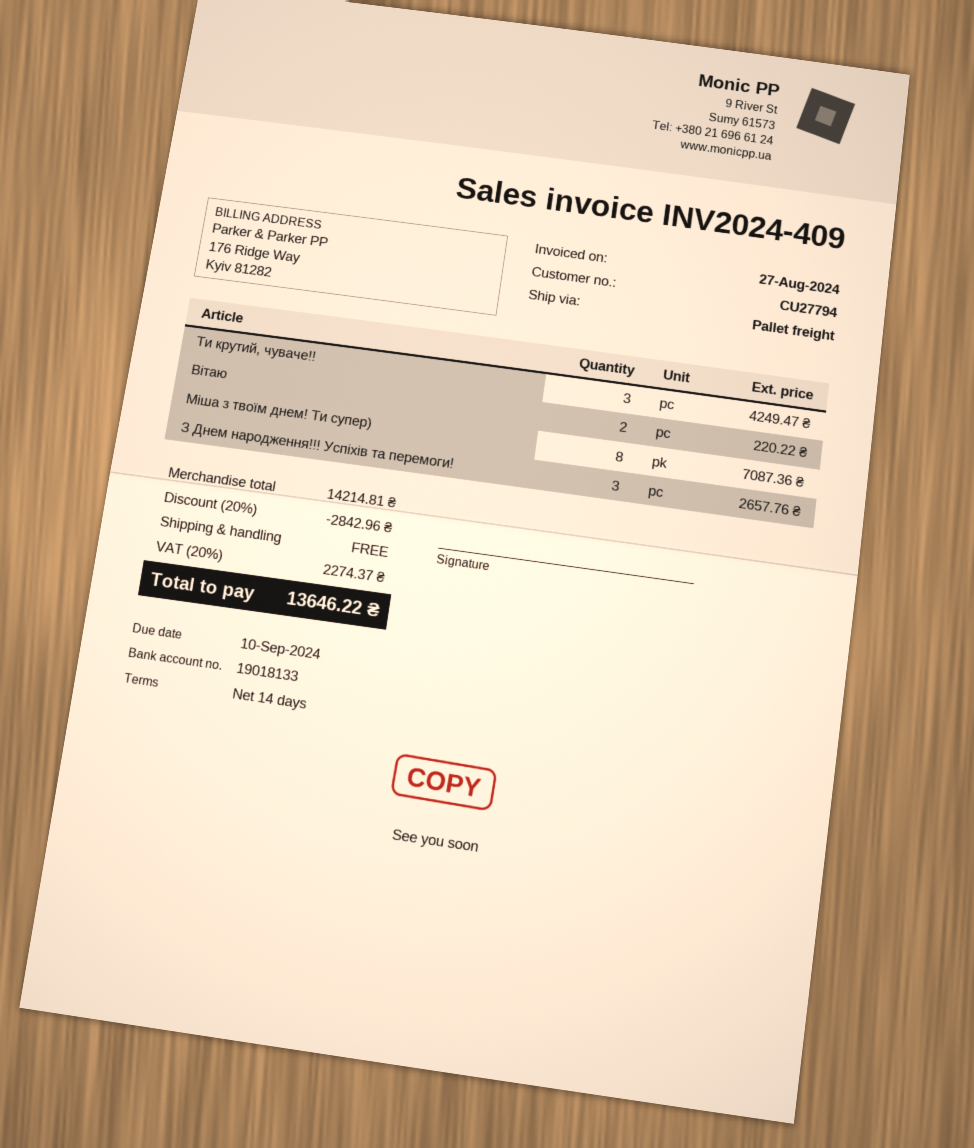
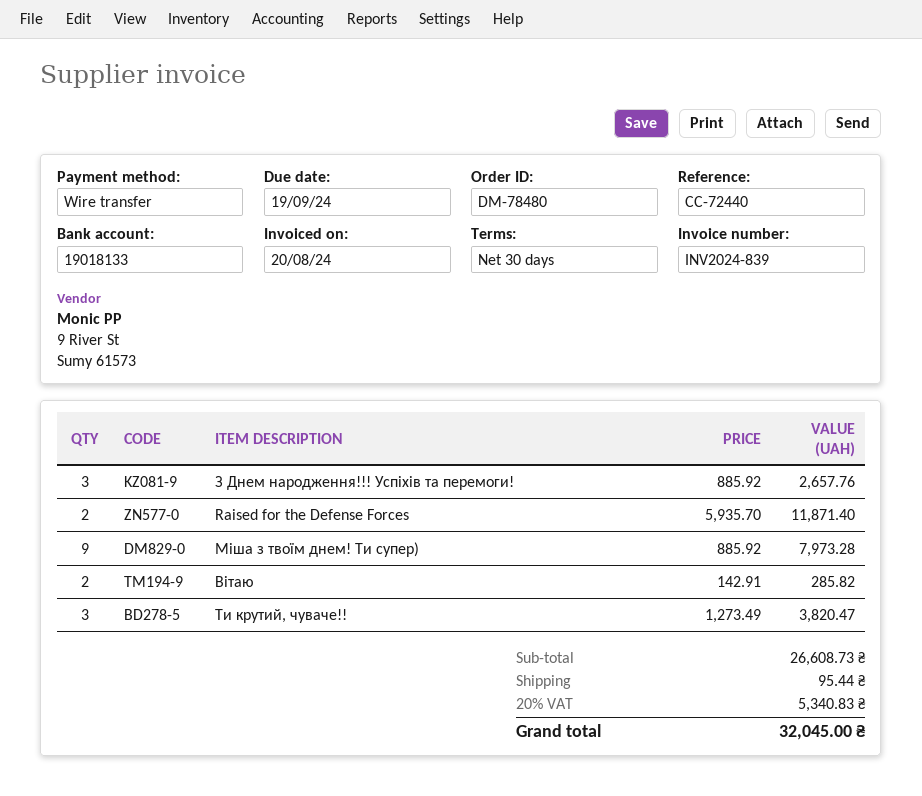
invoice number: INV2024-409 -> INV2024-839
invoice date: 2024-08-27 -> 2024-08-20
payment terms: 14 days -> 30 days
due date: 2024-09-10 -> 2024-09-19
Ти крутий, чуваче!!: 3 for 4249.47 -> 3 for 3820.47
Вітаю: 2 for 220.22 -> 2 for 285.82
Міша з твоїм днем! Ти супер): 8 for 7087.36 -> 9 for 7973.28
Raised for the Defense Forces: none -> 2 for 11871.40
subtotal: 14214.81 -> 26608.73
discount: 20% = 2842.96 -> none
shipping: 0.00 -> 95.44
tax: 20% = 2274.37 -> 20% = 5340.83
total: 13646.22 -> 32045.00

